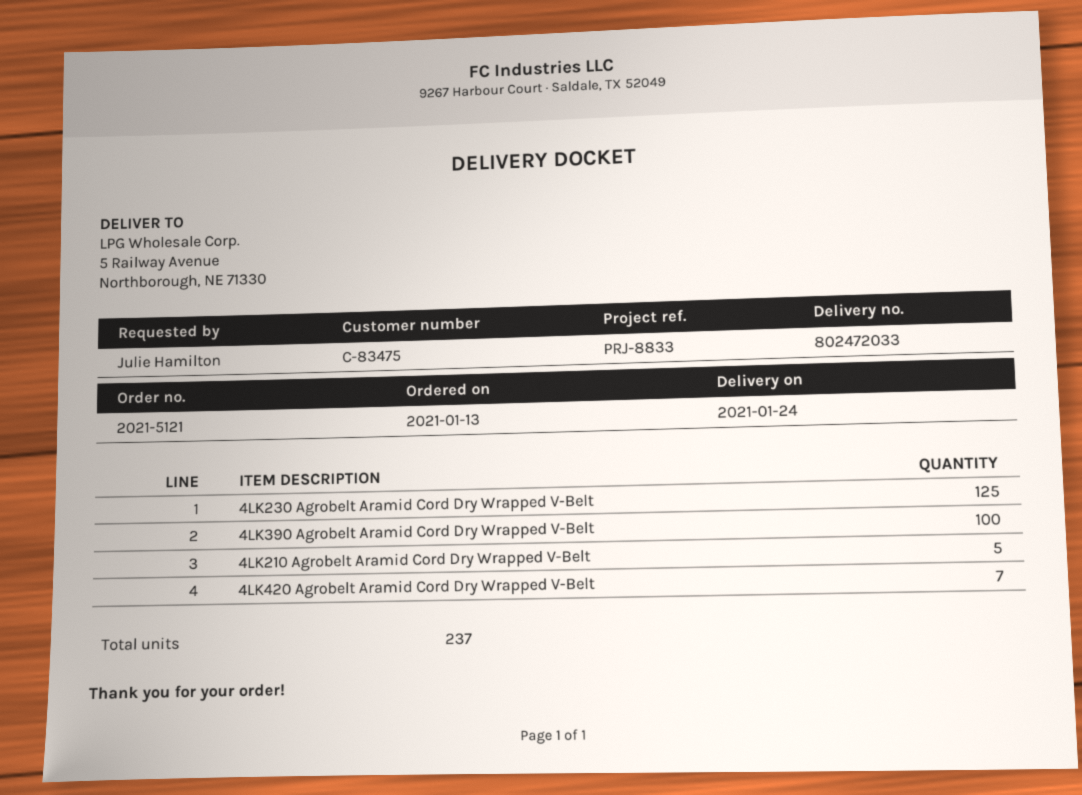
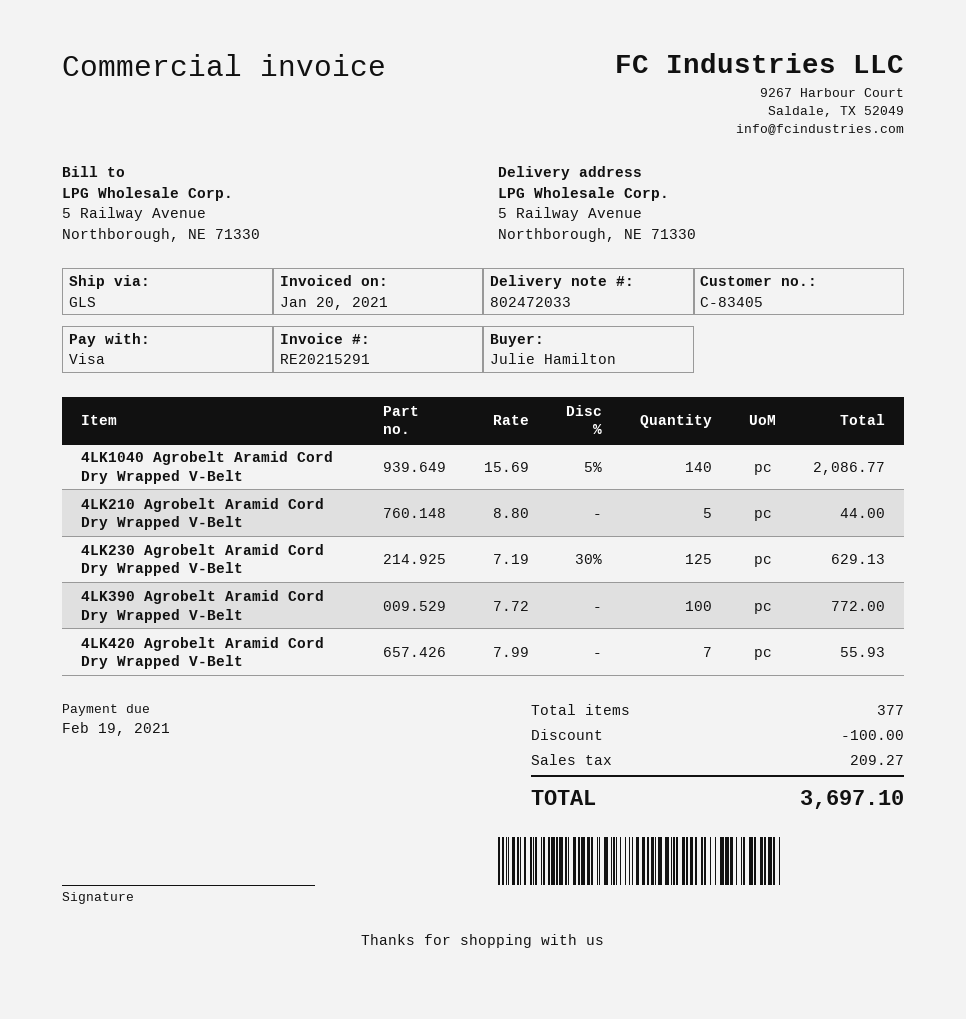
customer number: C-83475 -> C-83405
4LK1040 Agrobelt Aramid Cord Dry Wrapped V-Belt: none -> 140
total quantity: 237 -> 377

